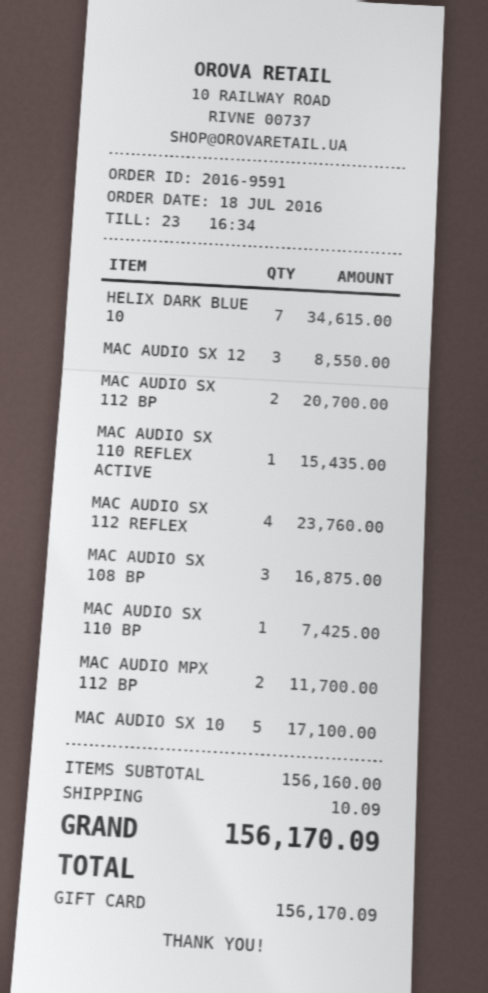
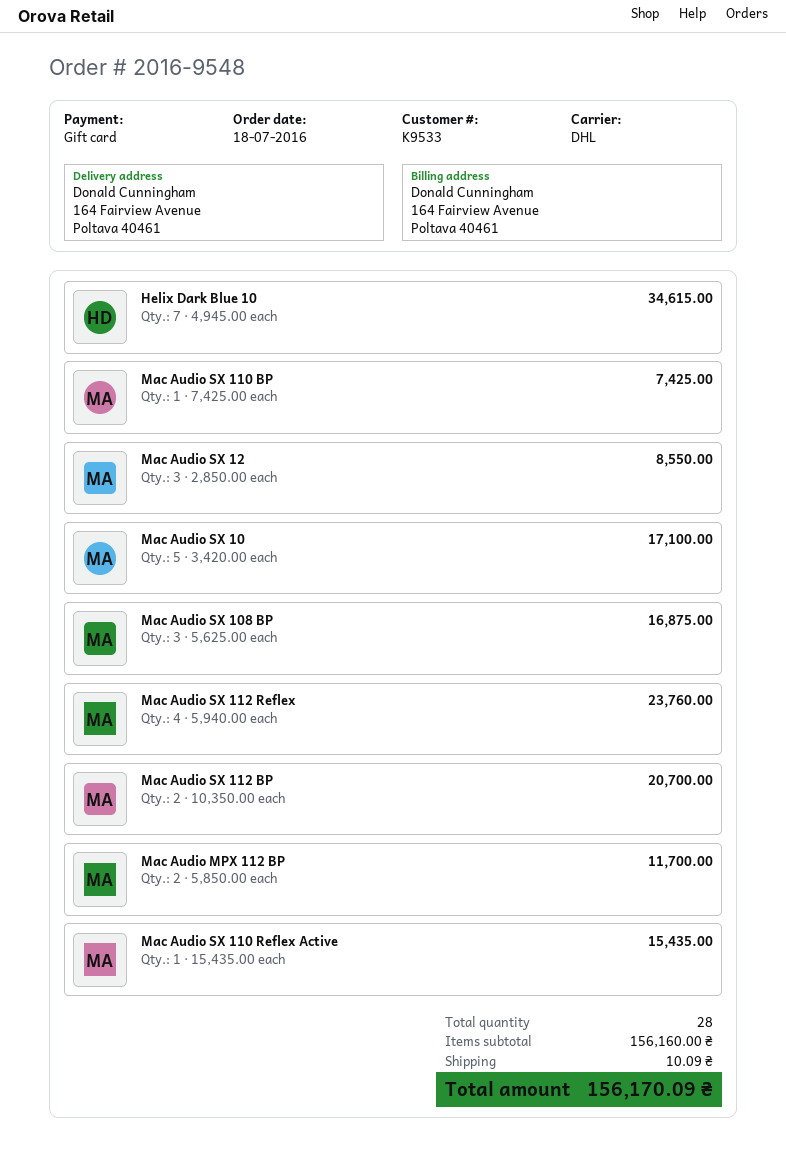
order number: 2016-9591 -> 2016-9548

